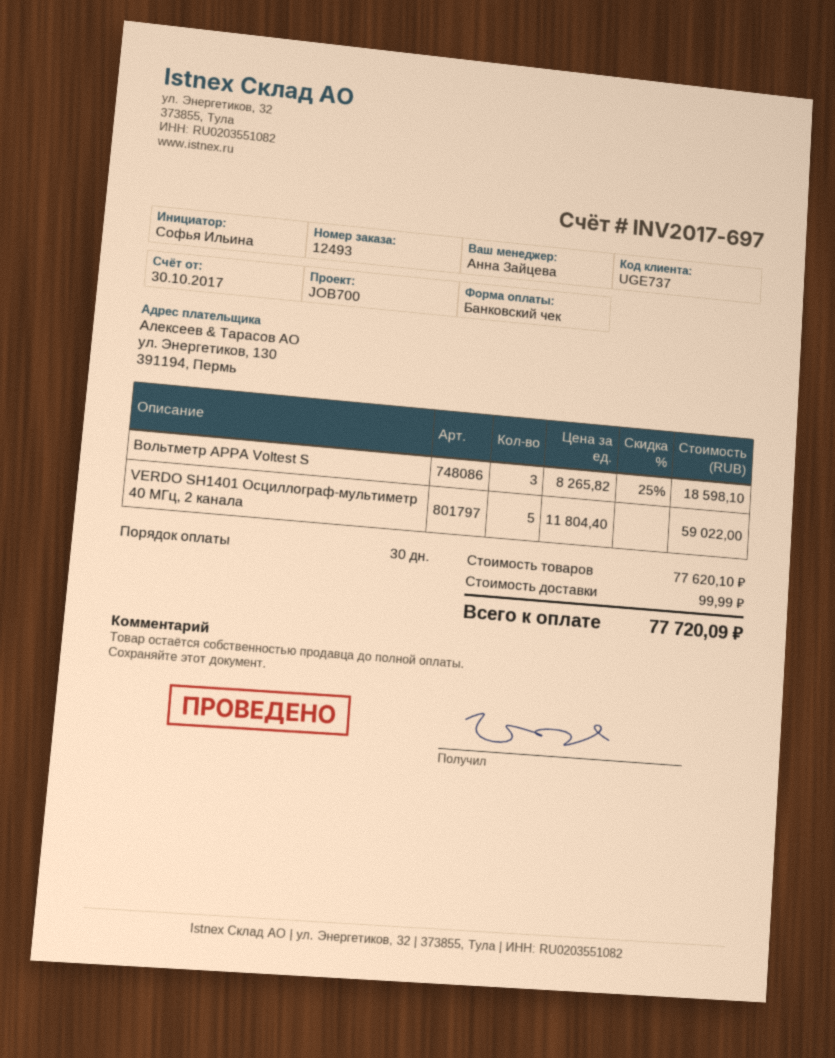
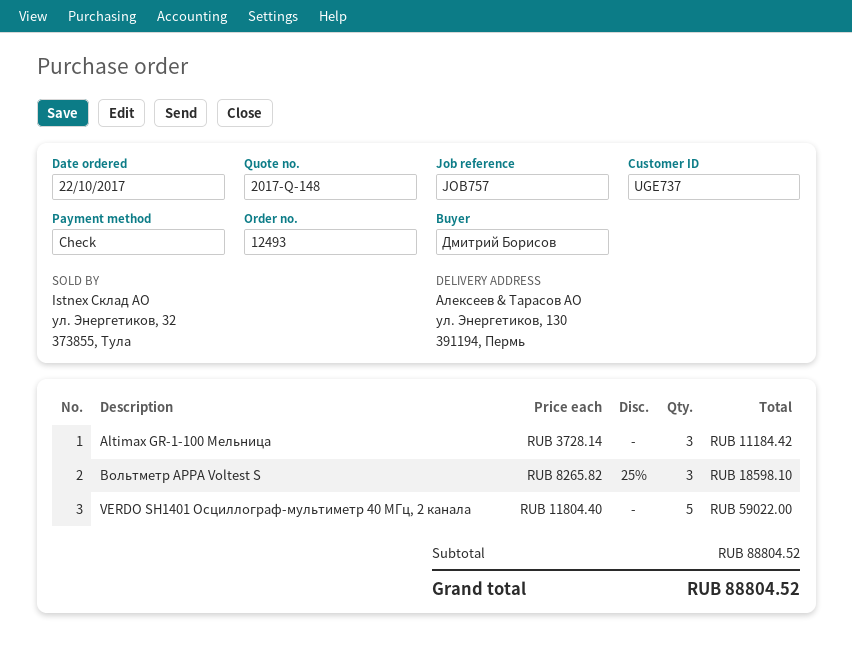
reference: JOB700 -> JOB757
ordered by: Софья Ильина -> Дмитрий Борисов
Altimax GR-1-100 Мельница: none -> 3 x 3728.14 = 11184.42
subtotal: 77620.10 -> 88804.52
shipping: 99.99 -> none
total: 77720.09 -> 88804.52

